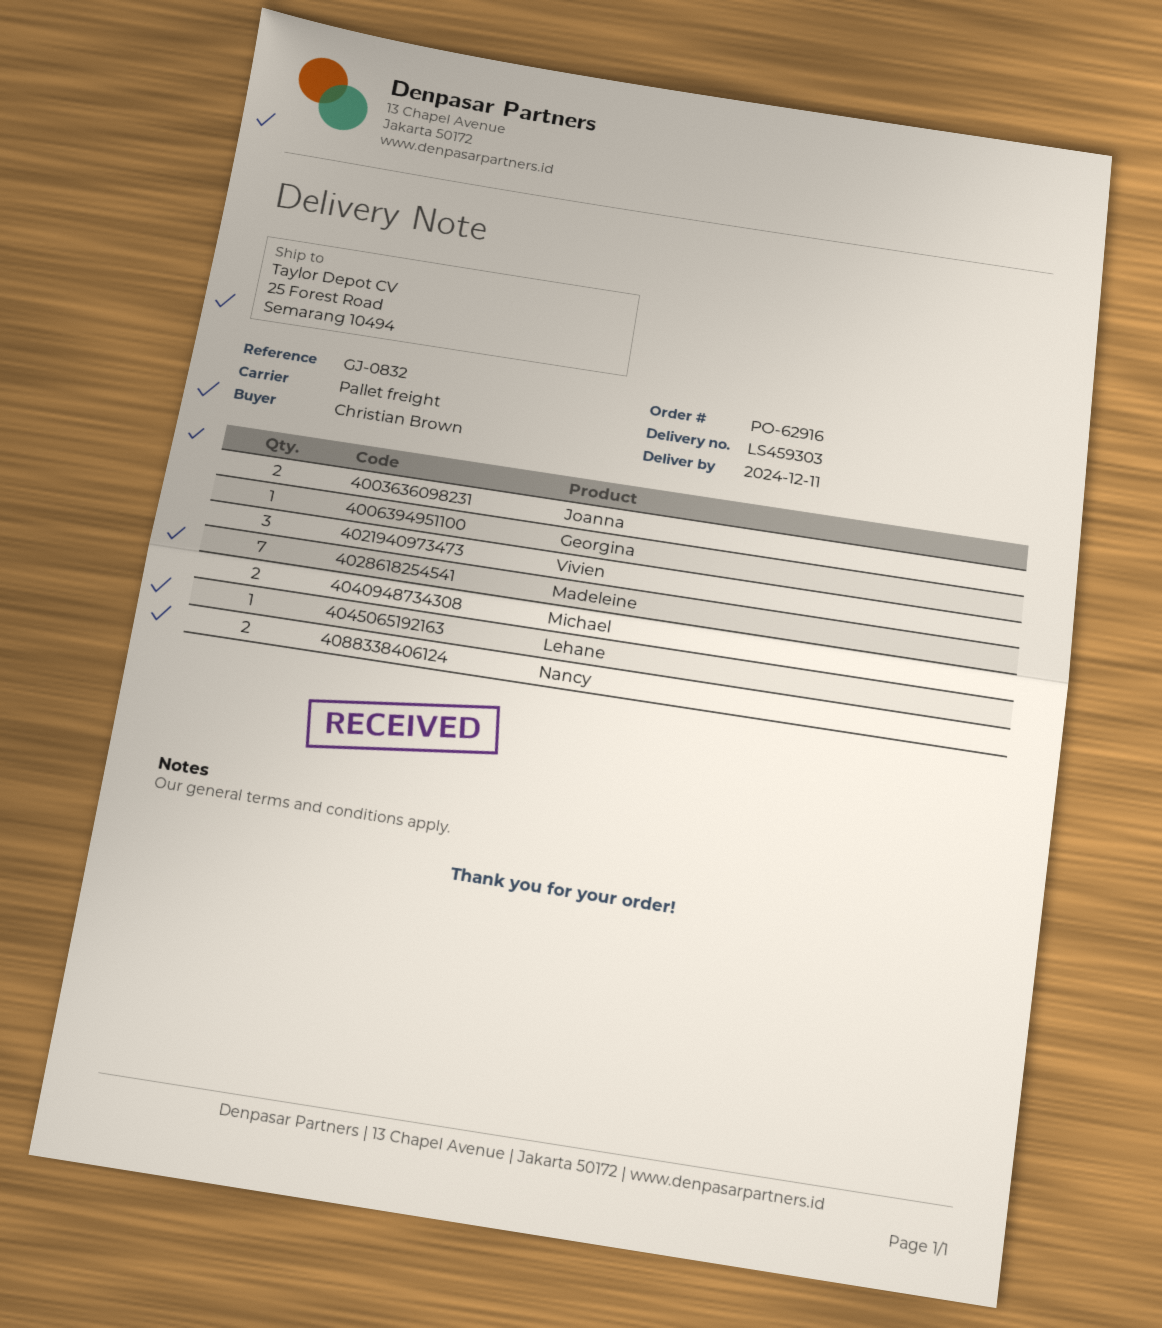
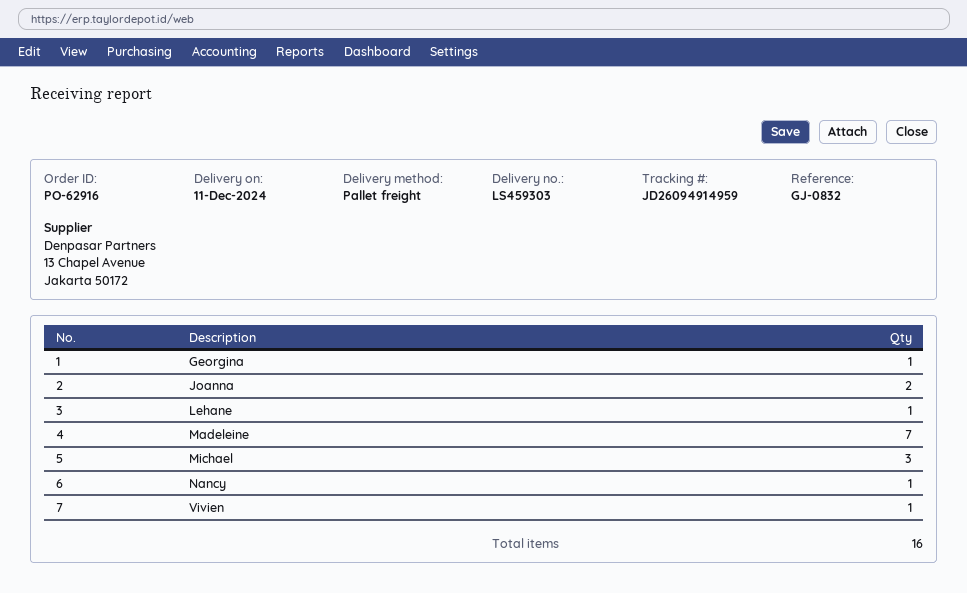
Vivien: 3 -> 1
Michael: 2 -> 3
Nancy: 2 -> 1

